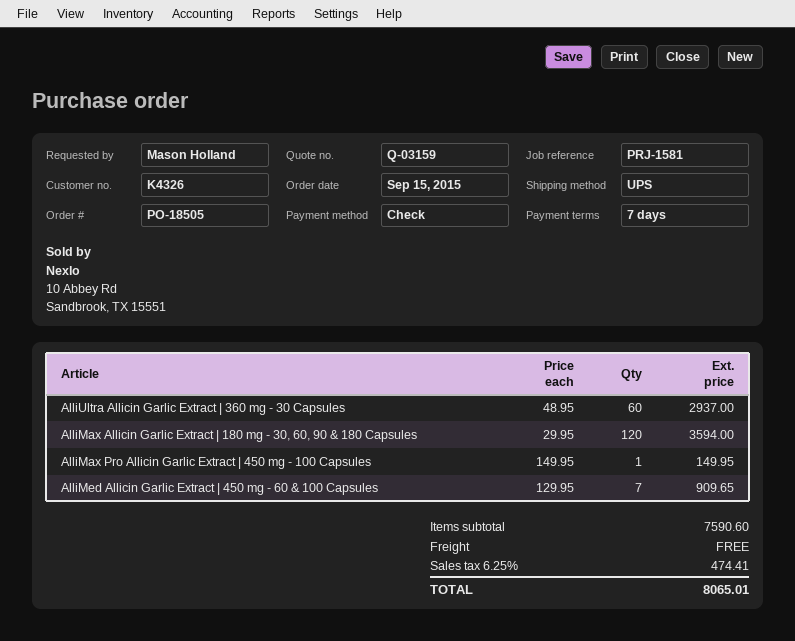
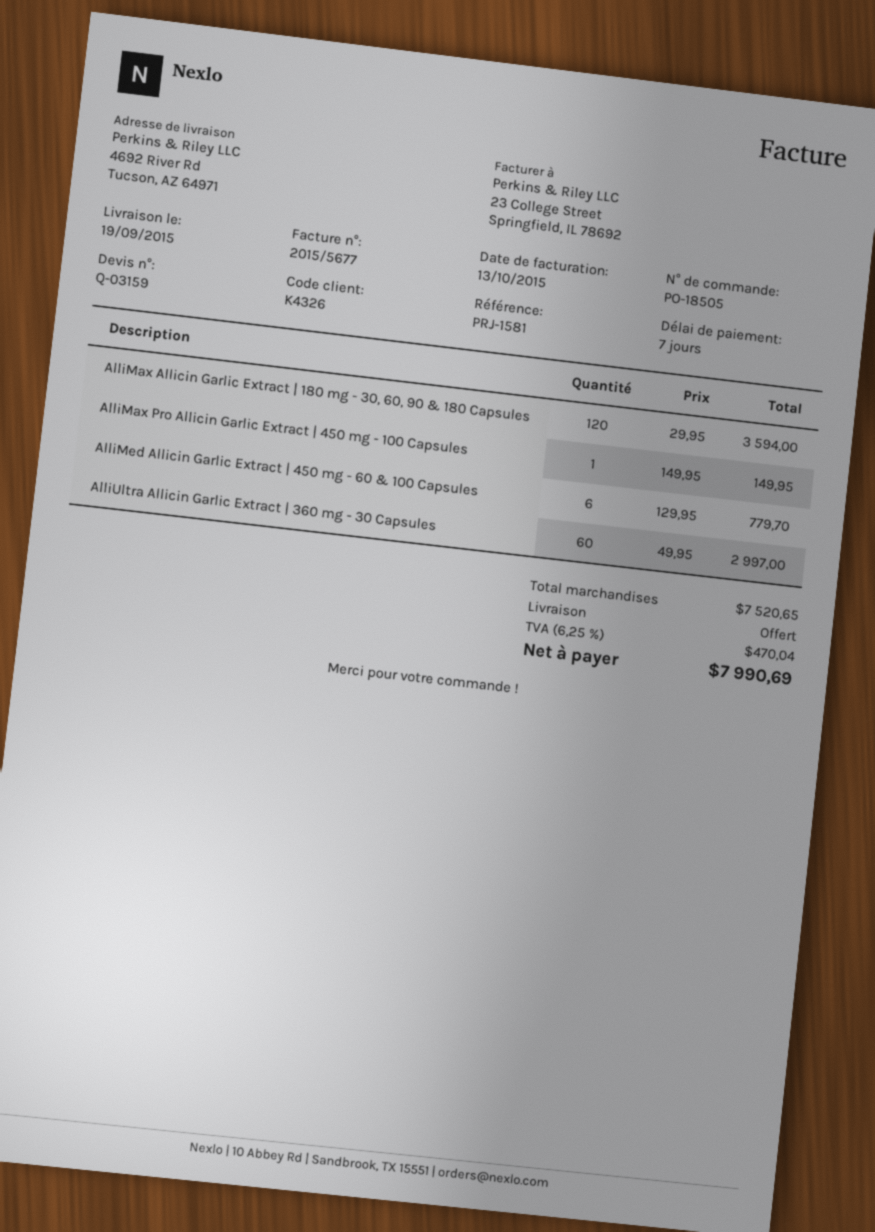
AlliUltra Allicin Garlic Extract | 360 mg - 30 Capsules: 60 x 48.95 = 2937.00 -> 60 x 49.95 = 2997.00
AlliMed Allicin Garlic Extract | 450 mg - 60 & 100 Capsules: 7 x 129.95 = 909.65 -> 6 x 129.95 = 779.70
subtotal: 7590.60 -> 7520.65
tax: 6.25% = 474.41 -> 6.25% = 470.04
total: 8065.01 -> 7990.69

